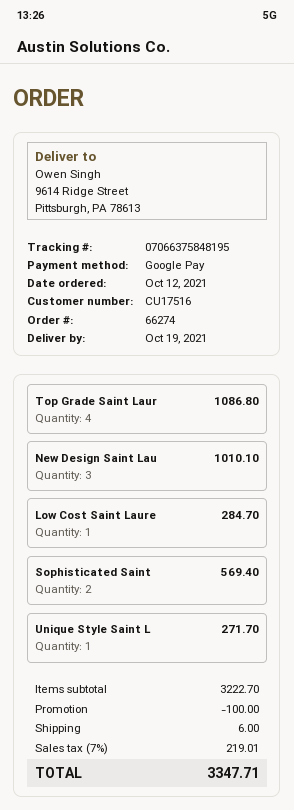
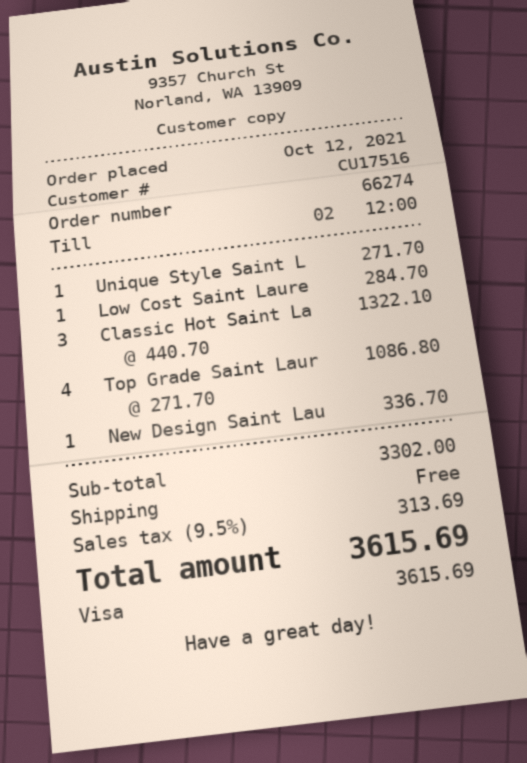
payment method: Google Pay -> Visa
New Design Saint Lau: 3 for 1010.10 -> 1 for 336.70
Sophisticated Saint: 2 for 569.40 -> none
Classic Hot Saint La: none -> 3 for 1322.10
subtotal: 3222.70 -> 3302.00
discount: 100.00 -> none
shipping: 6.00 -> 0.00
tax: 7% = 219.01 -> 9.5% = 313.69
total: 3347.71 -> 3615.69

